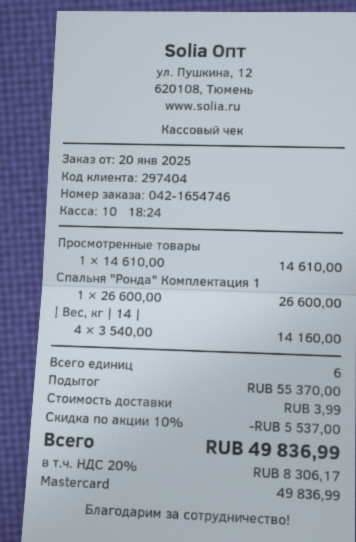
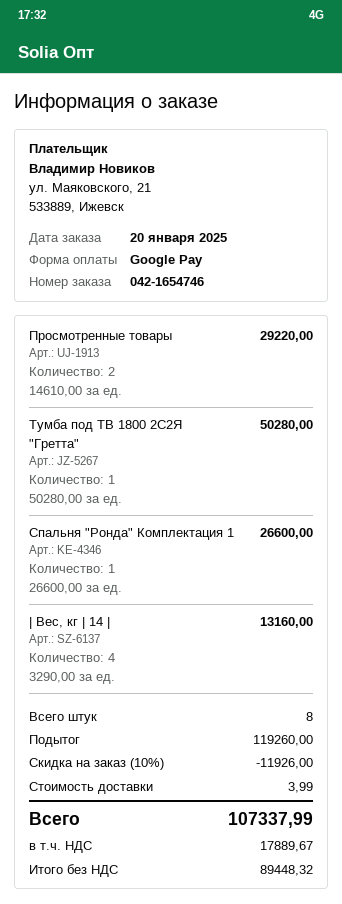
payment method: Mastercard -> Google Pay
Просмотренные товары: 1 x 14610.00 = 14610.00 -> 2 x 14610.00 = 29220.00
| Вес, кг | 14 |: 4 x 3540.00 = 14160.00 -> 4 x 3290.00 = 13160.00
Тумба под ТВ 1800 2С2Я "Гретта": none -> 1 x 50280.00 = 50280.00
total quantity: 6 -> 8
subtotal: 55370.00 -> 119260.00
discount: 10% = 5537.00 -> 10% = 11926.00
tax: 8306.17 -> 17889.67
total: 49836.99 -> 107337.99

